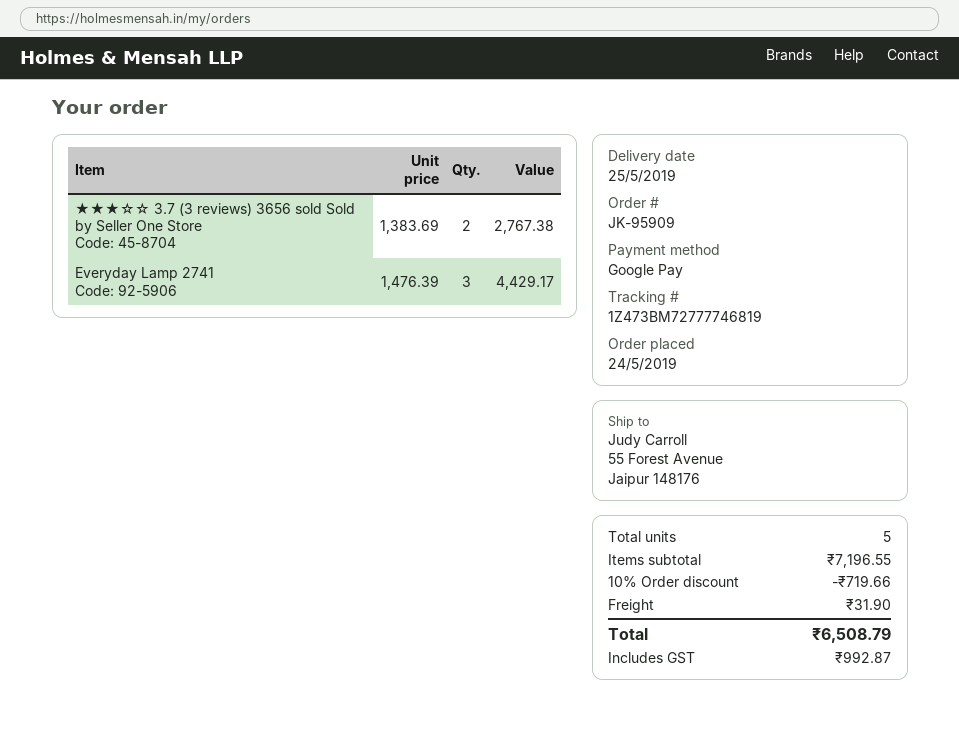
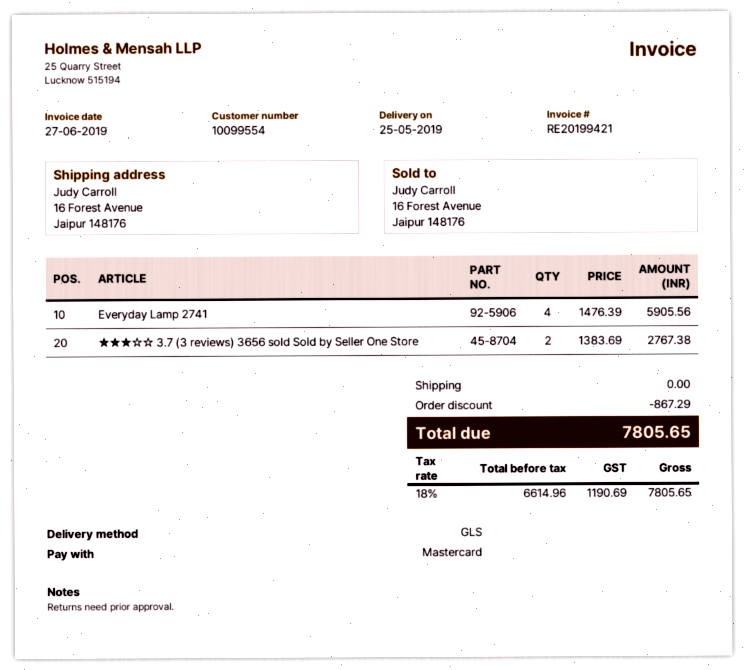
payment method: Google Pay -> Mastercard
ship to: 55 Forest Avenue, Jaipur 148176 -> 16 Forest Avenue, Jaipur 148176
Everyday Lamp 2741: 3 x 1476.39 = 4429.17 -> 4 x 1476.39 = 5905.56
discount: 719.66 -> 867.29
shipping: 31.90 -> 0.00
tax: 992.87 -> 1190.69
total: 6508.79 -> 7805.65

